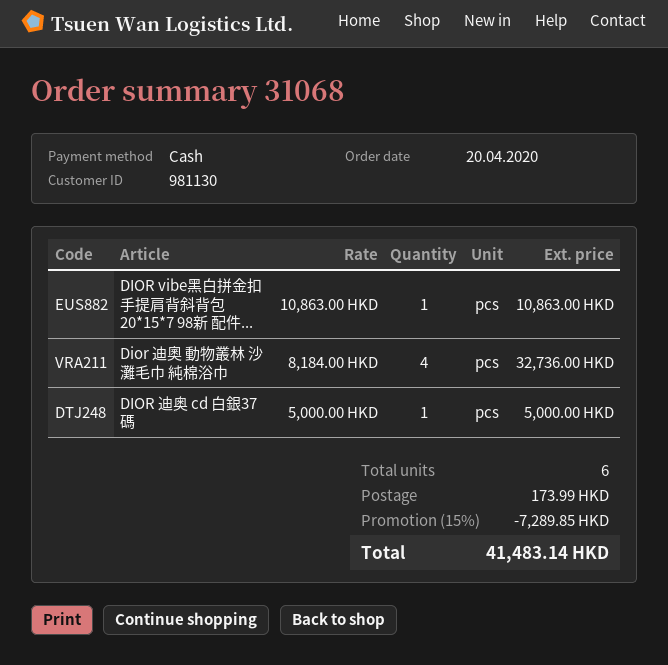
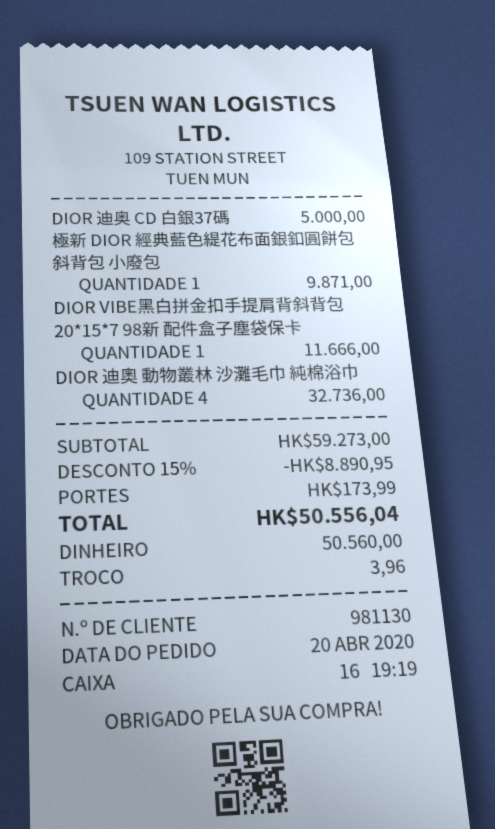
DIOR vibe黑白拼金扣手提肩背斜背包 20*15*7 98新 配件...: 1 for 10863.00 -> 1 for 11666.00
極新 DIOR 經典藍色緹花布面銀釦圓餅包 斜背包 小廢包: none -> 1 for 9871.00
discount: 15% = 7289.85 -> 15% = 8890.95
total: 41483.14 -> 50556.04

